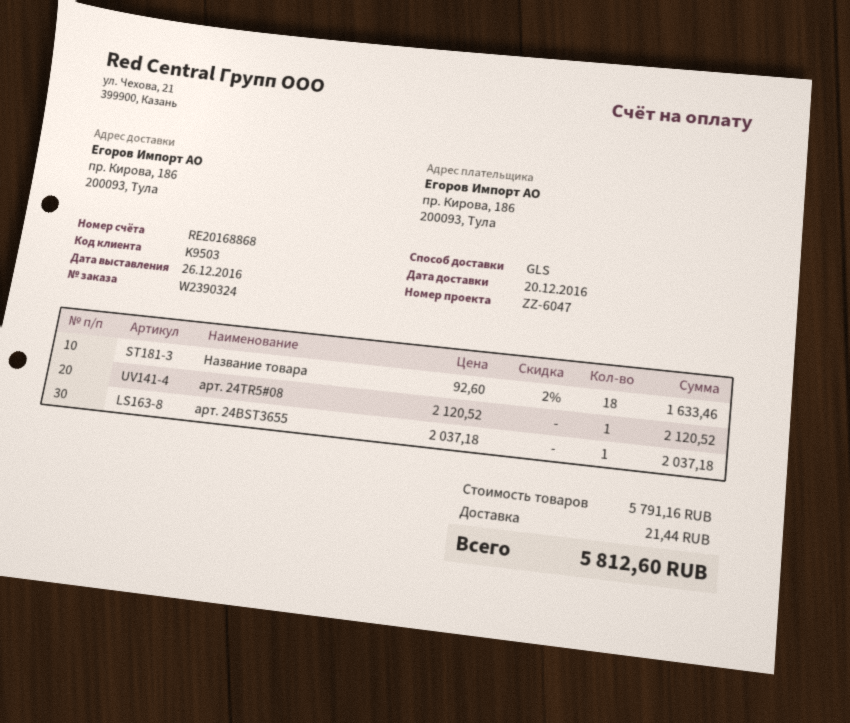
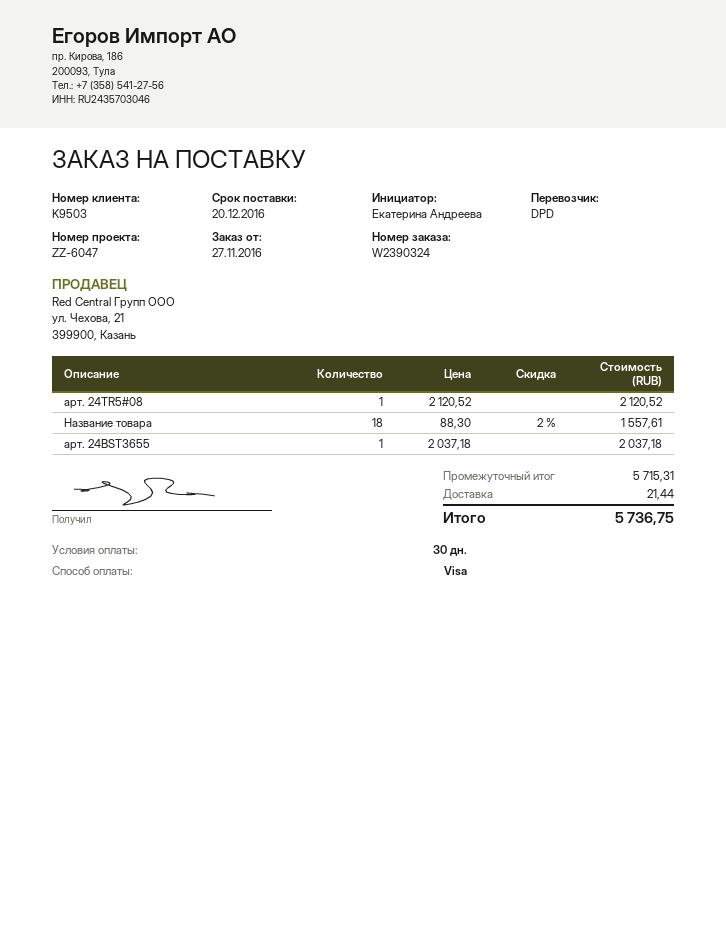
shipping method: GLS -> DPD
Название товара: 18 x 92.60 - 2% = 1633.46 -> 18 x 88.30 - 2% = 1557.61
subtotal: 5791.16 -> 5715.31
total: 5812.60 -> 5736.75

